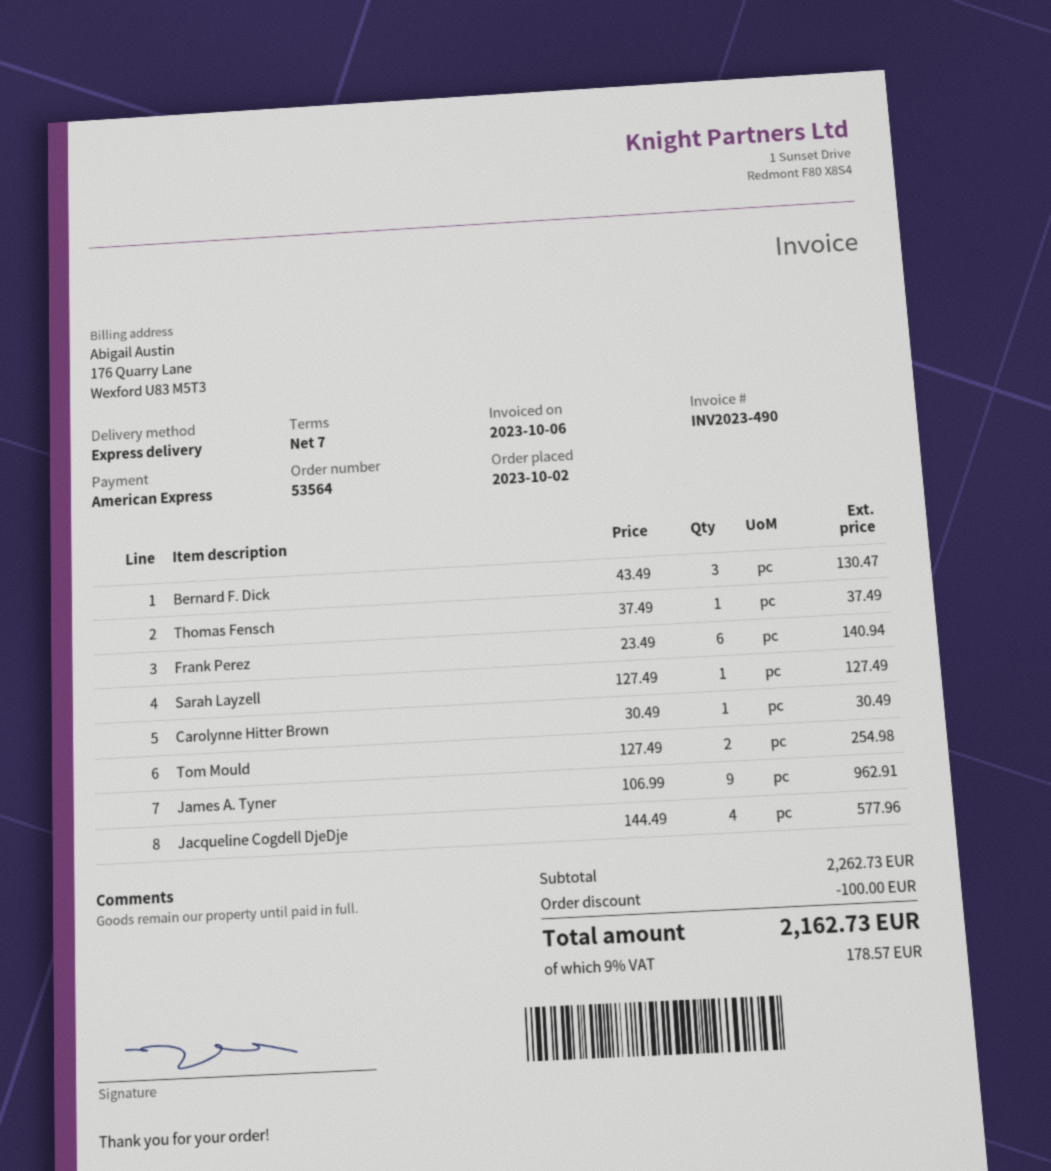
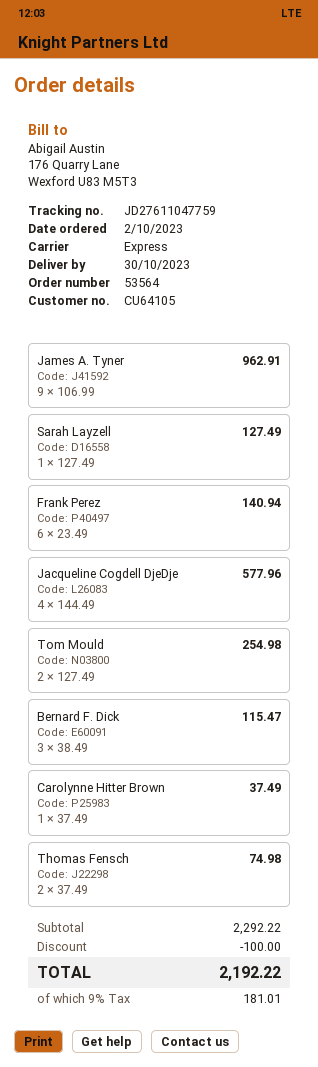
Bernard F. Dick: 3 x 43.49 = 130.47 -> 3 x 38.49 = 115.47
Thomas Fensch: 1 x 37.49 = 37.49 -> 2 x 37.49 = 74.98
Carolynne Hitter Brown: 1 x 30.49 = 30.49 -> 1 x 37.49 = 37.49
subtotal: 2262.73 -> 2292.22
tax: 9% = 178.57 -> 9% = 181.01
total: 2162.73 -> 2192.22

